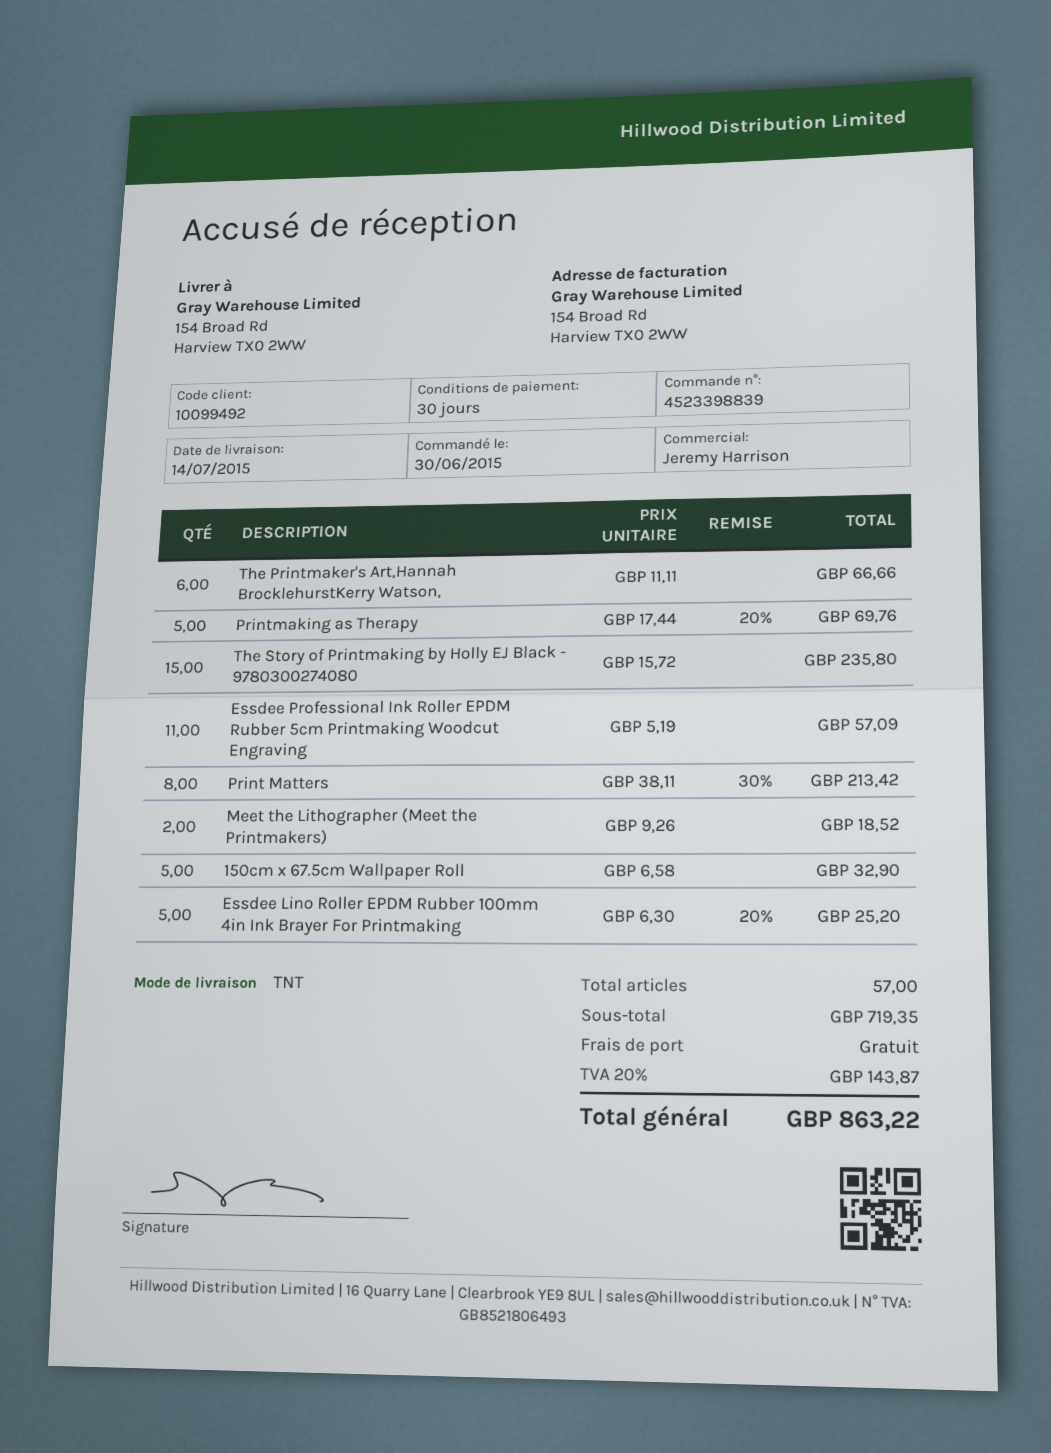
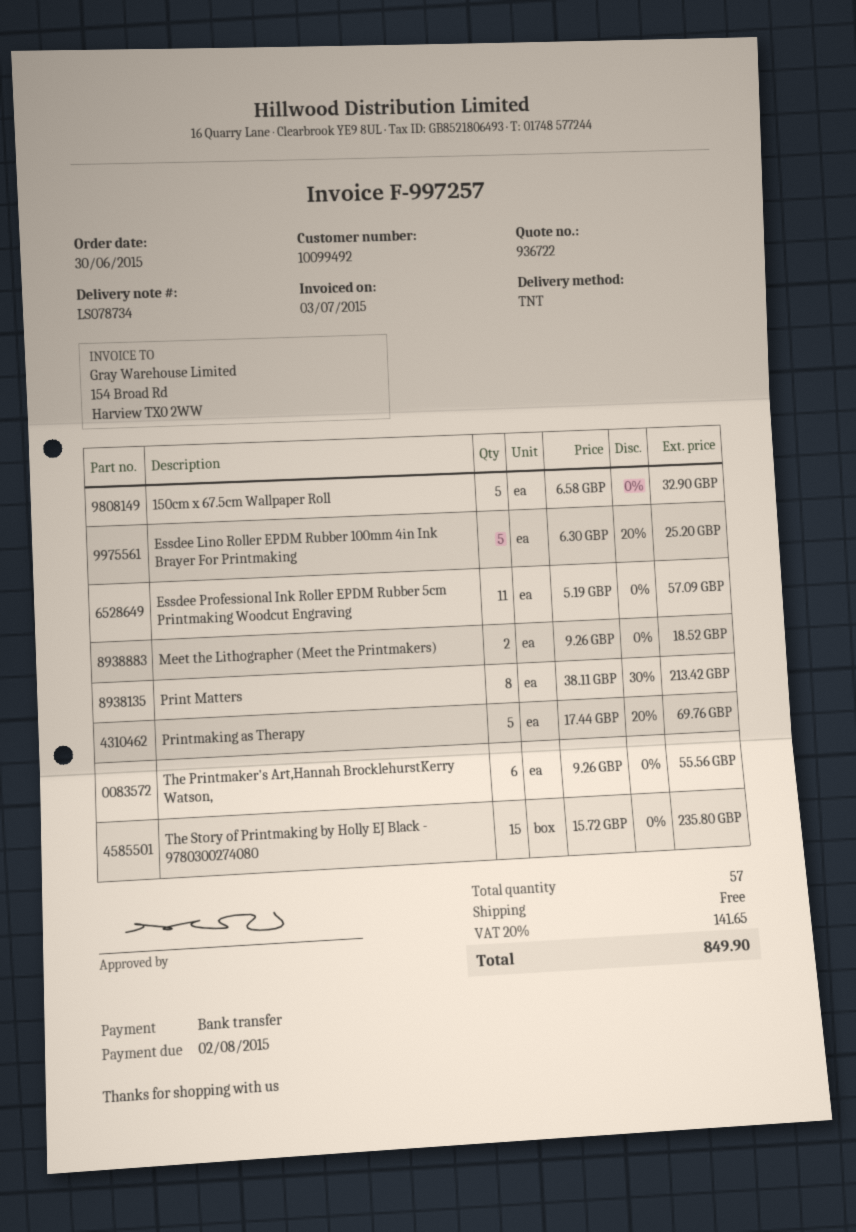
The Printmaker's Art,Hannah BrocklehurstKerry Watson,: 6 x 11.11 = 66.66 -> 6 x 9.26 = 55.56
tax: 20% = 143.87 -> 20% = 141.65
total: 863.22 -> 849.90

